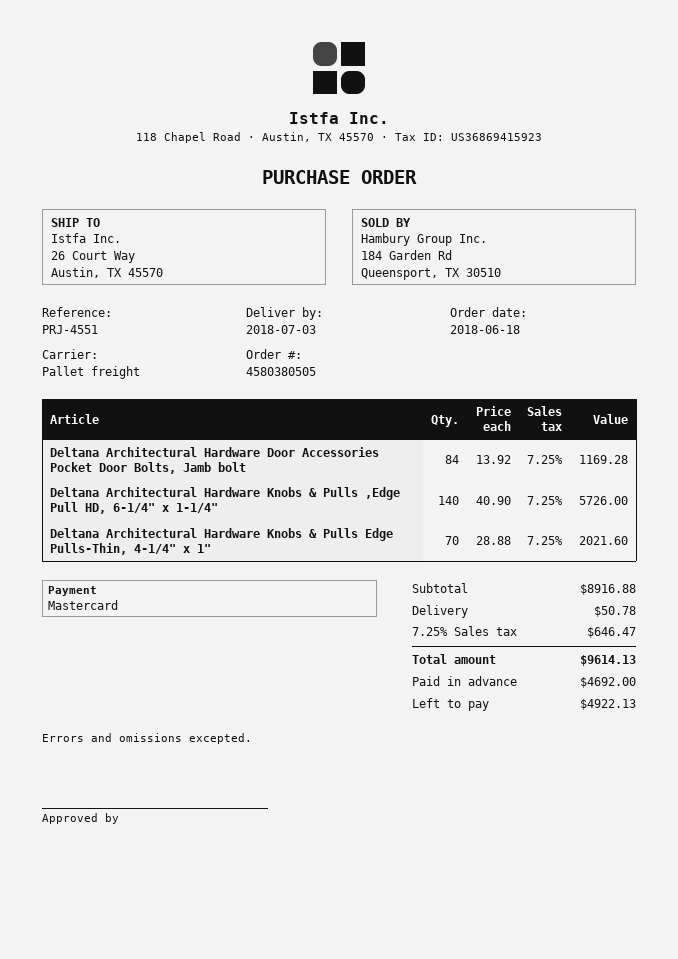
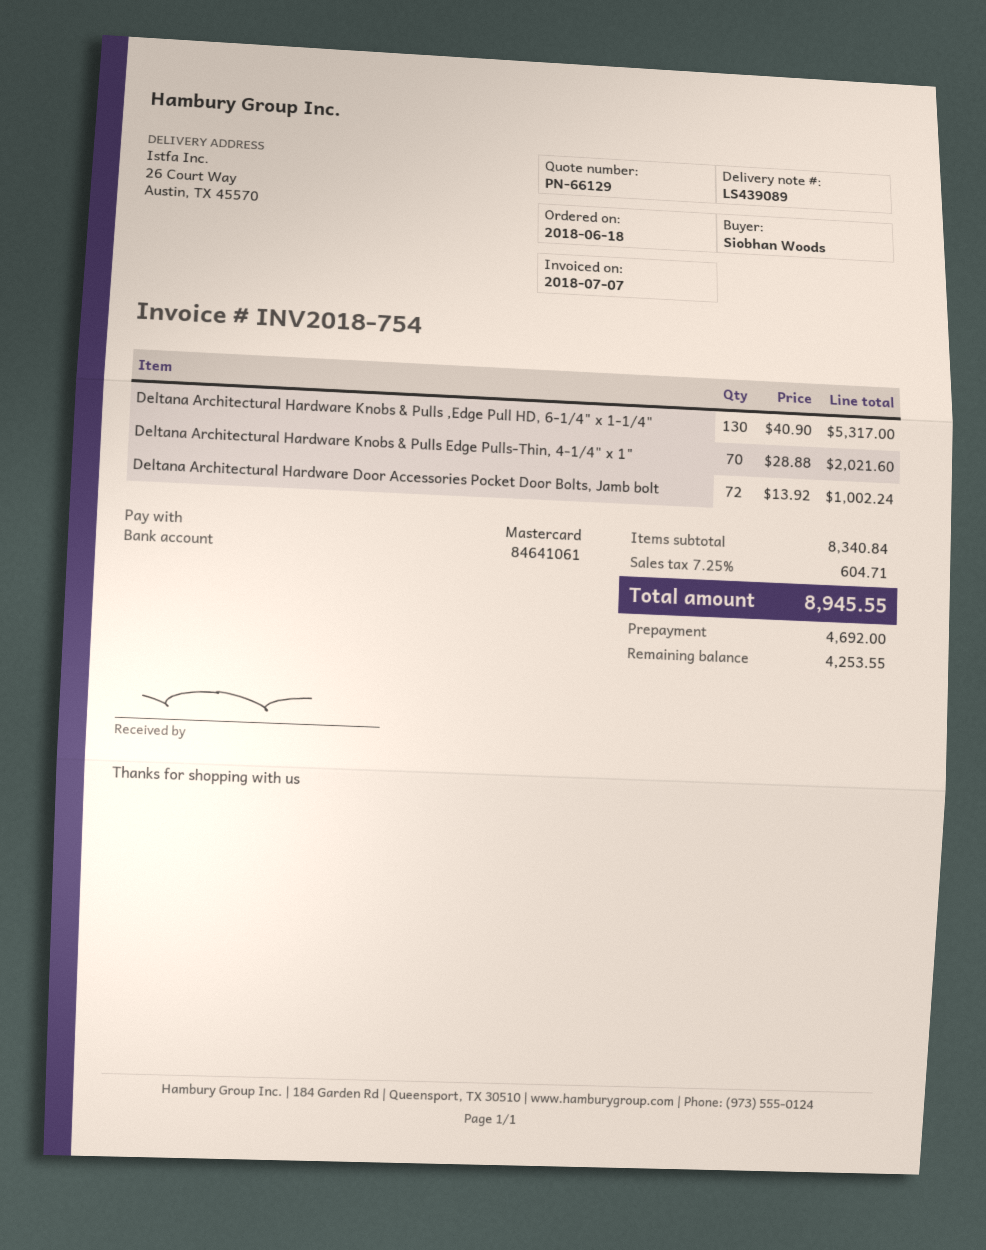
Deltana Architectural Hardware Door Accessories Pocket Door Bolts, Jamb bolt: 84 x 13.92 = 1169.28 -> 72 x 13.92 = 1002.24
Deltana Architectural Hardware Knobs & Pulls ,Edge Pull HD, 6-1/4" x 1-1/4": 140 x 40.90 = 5726.00 -> 130 x 40.90 = 5317.00
subtotal: 8916.88 -> 8340.84
shipping: 50.78 -> none
tax: 7.25% = 646.47 -> 7.25% = 604.71
total: 9614.13 -> 8945.55
balance: 4922.13 -> 4253.55

